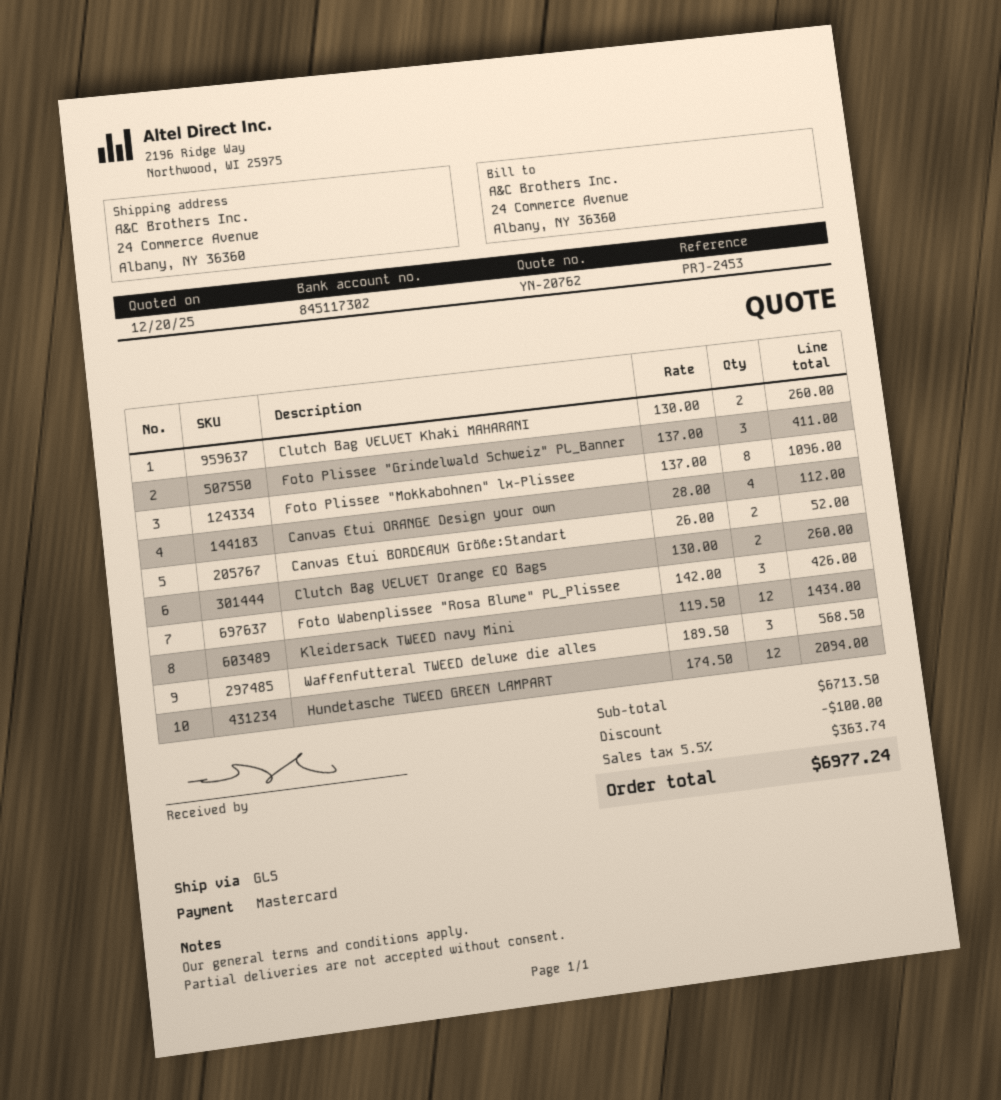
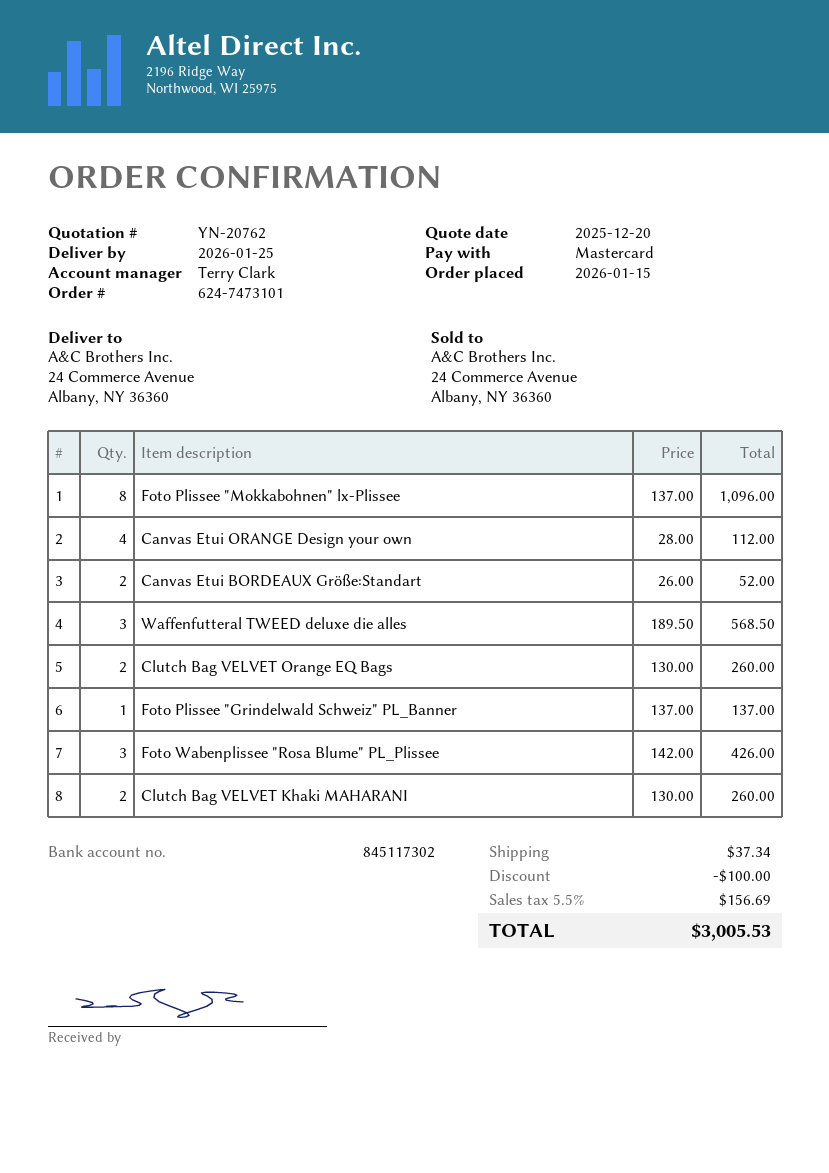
Foto Plissee "Grindelwald Schweiz" PL_Banner: 3 x 137.00 = 411.00 -> 1 x 137.00 = 137.00
Kleidersack TWEED navy Mini: 12 x 119.50 = 1434.00 -> none
Hundetasche TWEED GREEN LAMPART: 12 x 174.50 = 2094.00 -> none
shipping: none -> 37.34
tax: 5.5% = 363.74 -> 5.5% = 156.69
total: 6977.24 -> 3005.53

